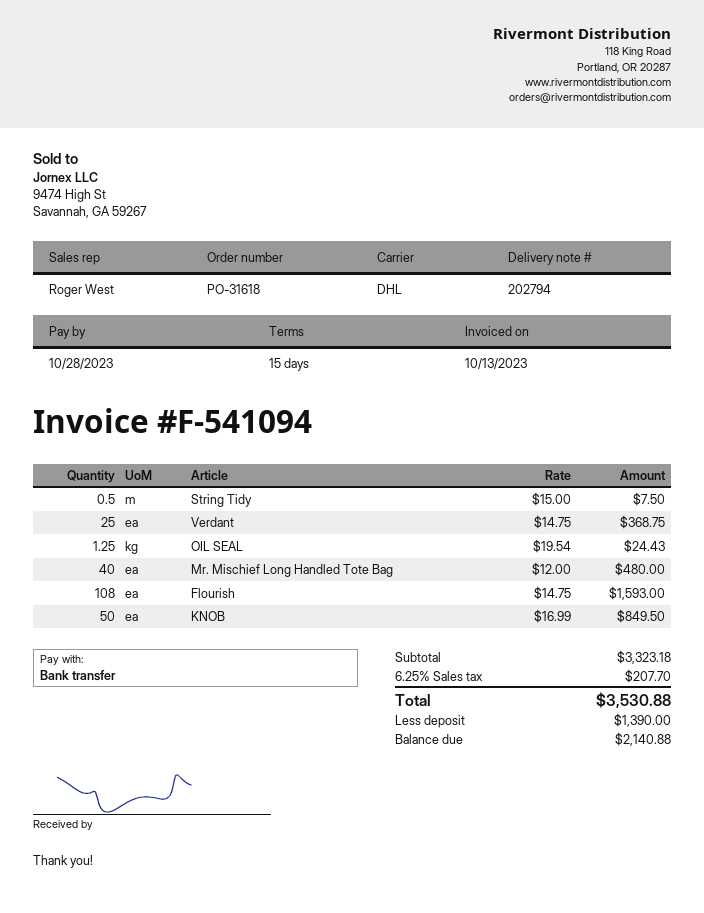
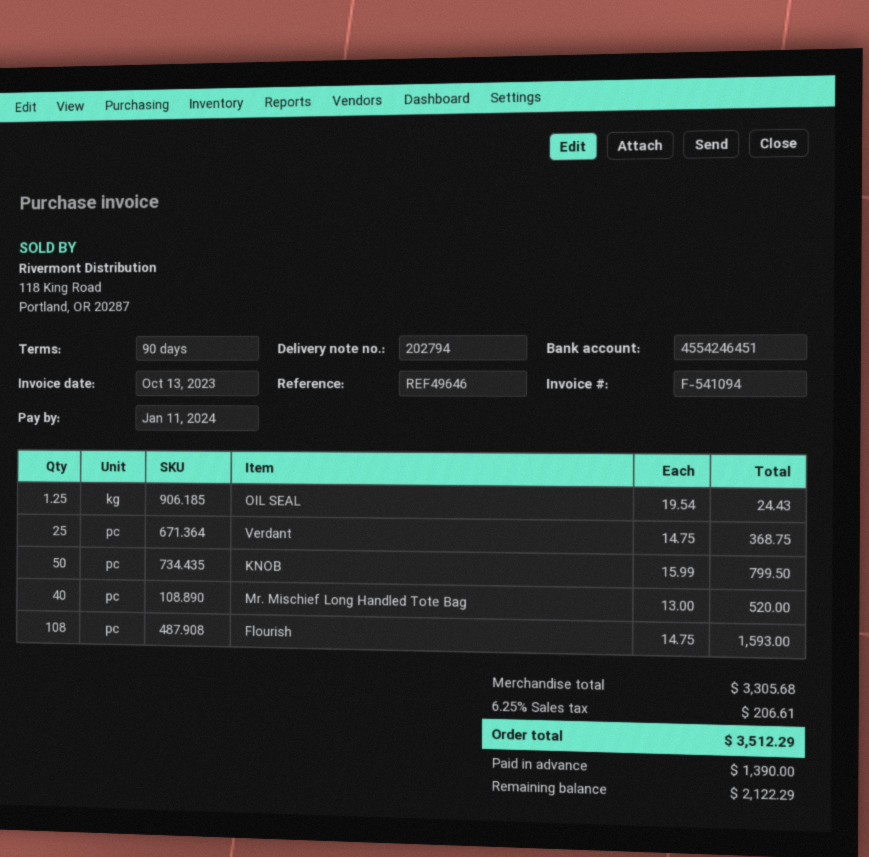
payment terms: 15 days -> 90 days
due date: 2023-10-28 -> 2024-01-11
String Tidy: 0.5 x 15.00 = 7.50 -> none
Mr. Mischief Long Handled Tote Bag: 40 x 12.00 = 480.00 -> 40 x 13.00 = 520.00
KNOB: 50 x 16.99 = 849.50 -> 50 x 15.99 = 799.50
subtotal: 3323.18 -> 3305.68
tax: 6.25% = 207.70 -> 6.25% = 206.61
total: 3530.88 -> 3512.29
balance: 2140.88 -> 2122.29

